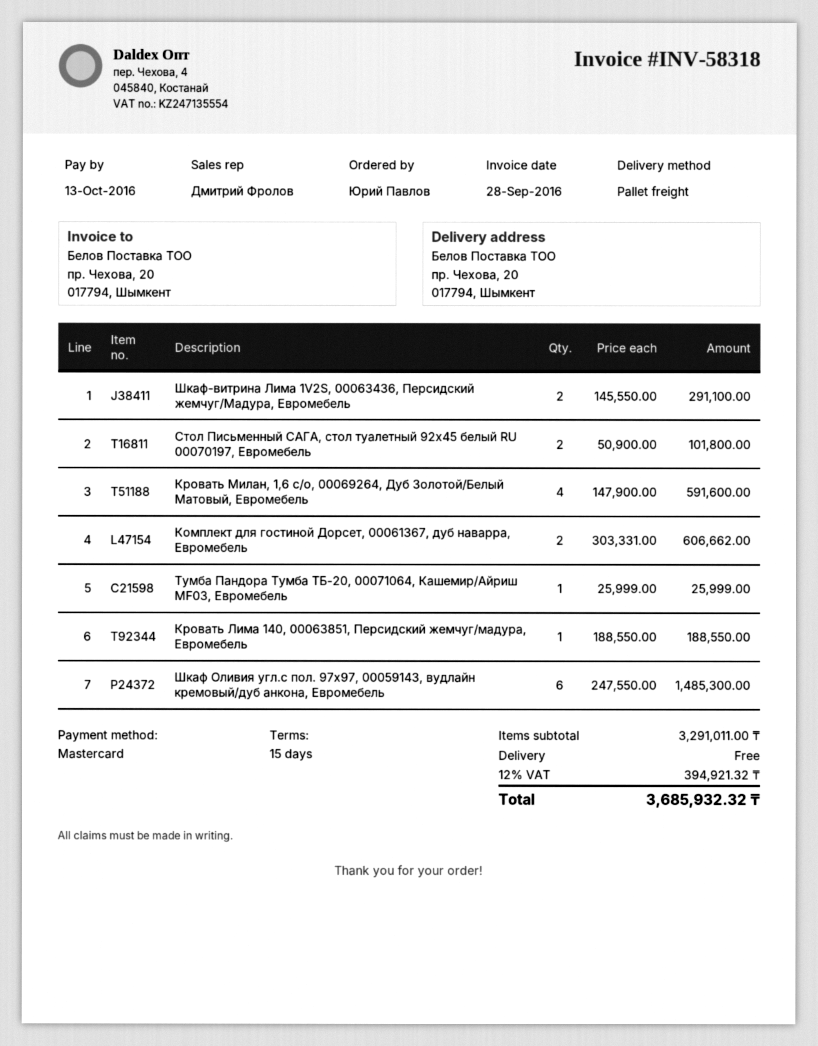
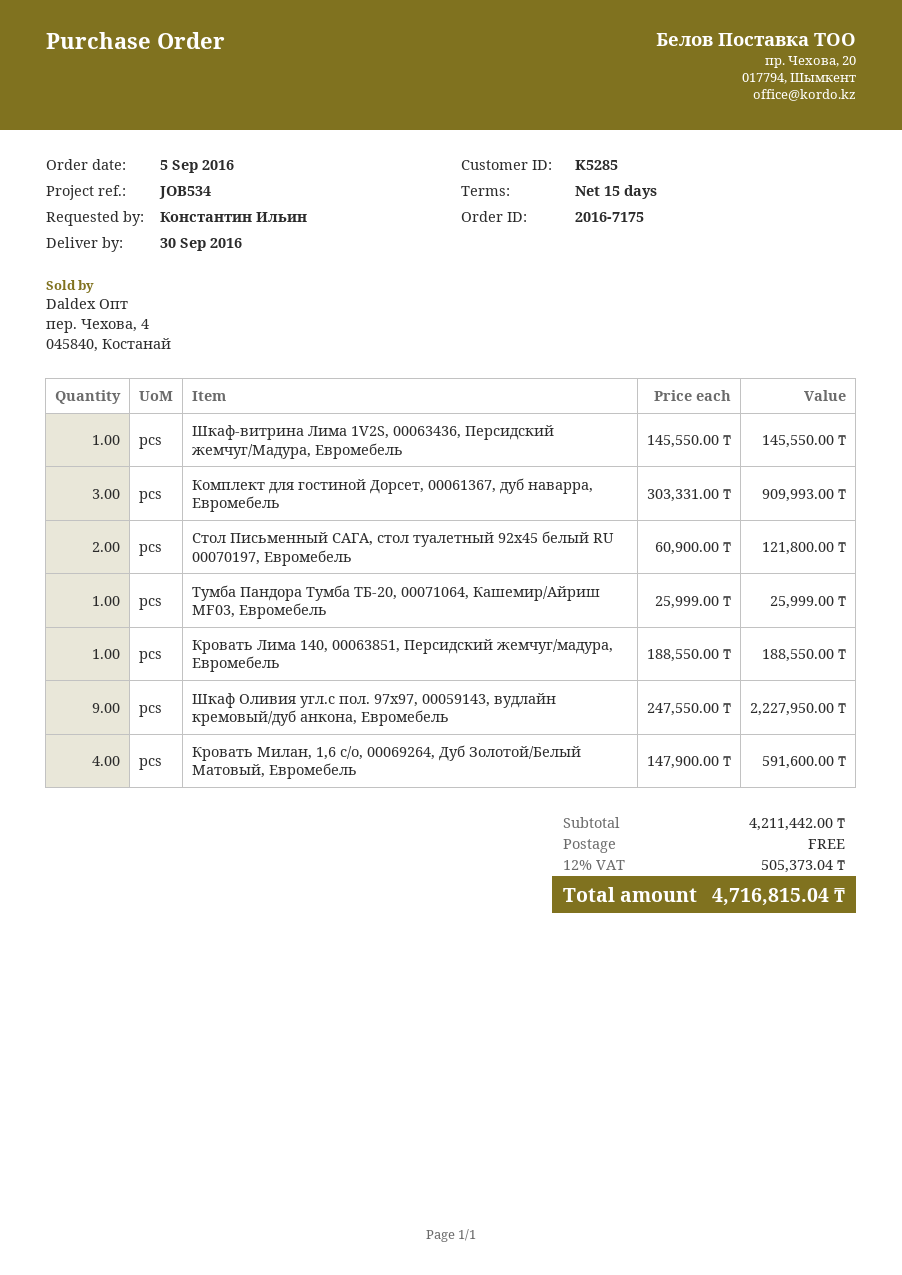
ordered by: Юрий Павлов -> Константин Ильин
Шкаф-витрина Лима 1V2S, 00063436, Персидский жемчуг/Мадура, Евромебель: 2 x 145550.00 = 291100.00 -> 1 x 145550.00 = 145550.00
Стол Письменный САГА, стол туалетный 92х45 белый RU 00070197, Евромебель: 2 x 50900.00 = 101800.00 -> 2 x 60900.00 = 121800.00
Комплект для гостиной Дорсет, 00061367, дуб наварра, Евромебель: 2 x 303331.00 = 606662.00 -> 3 x 303331.00 = 909993.00
Шкаф Оливия угл.с пол. 97х97, 00059143, вудлайн кремовый/дуб анкона, Евромебель: 6 x 247550.00 = 1485300.00 -> 9 x 247550.00 = 2227950.00
subtotal: 3291011.00 -> 4211442.00
tax: 12% = 394921.32 -> 12% = 505373.04
total: 3685932.32 -> 4716815.04

